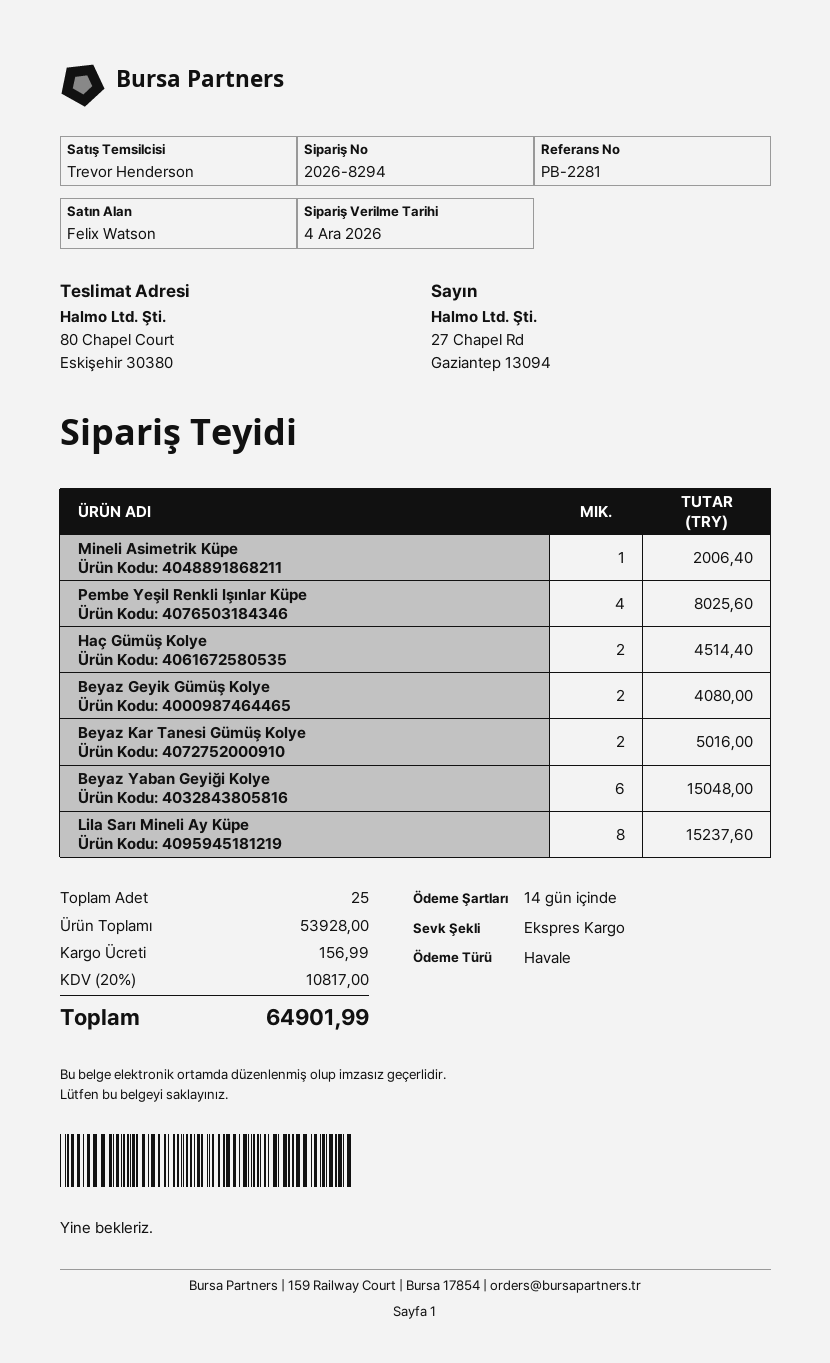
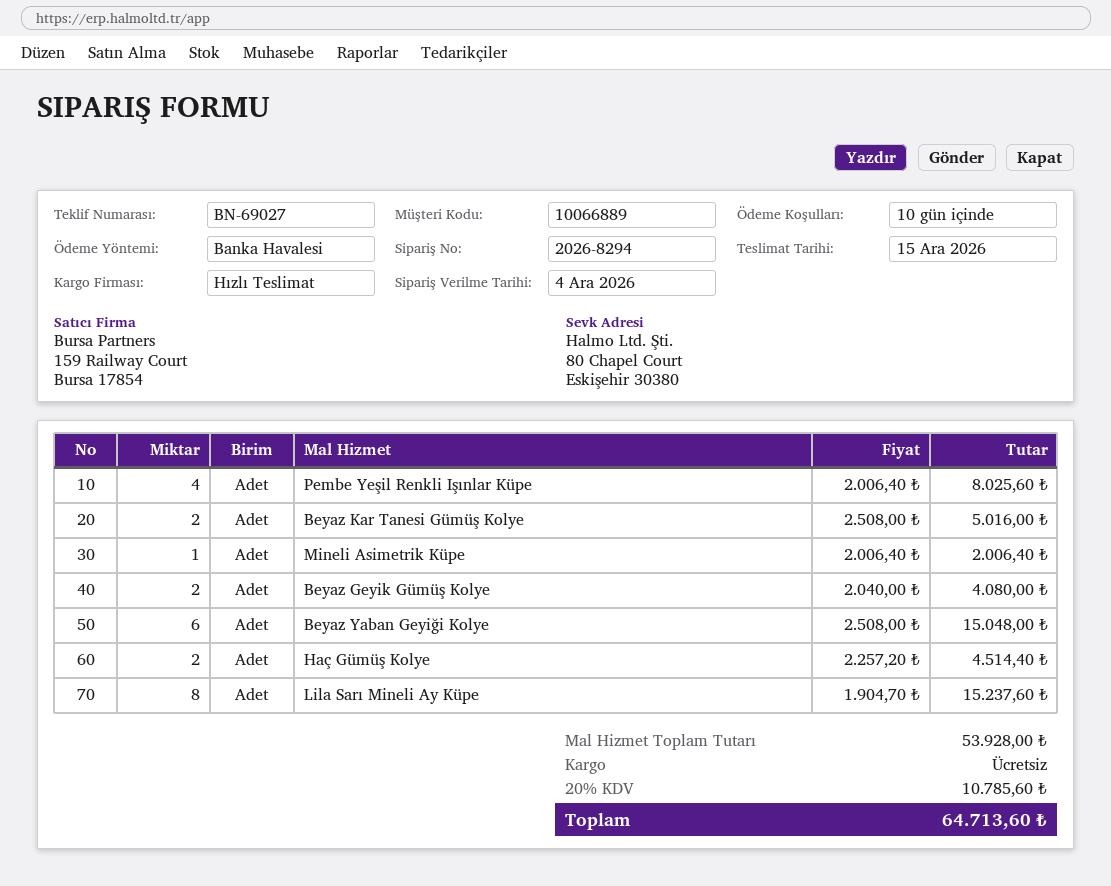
payment terms: 14 days -> 10 days
shipping: 156.99 -> 0.00
tax: 20% = 10817.00 -> 20% = 10785.60
total: 64901.99 -> 64713.60

